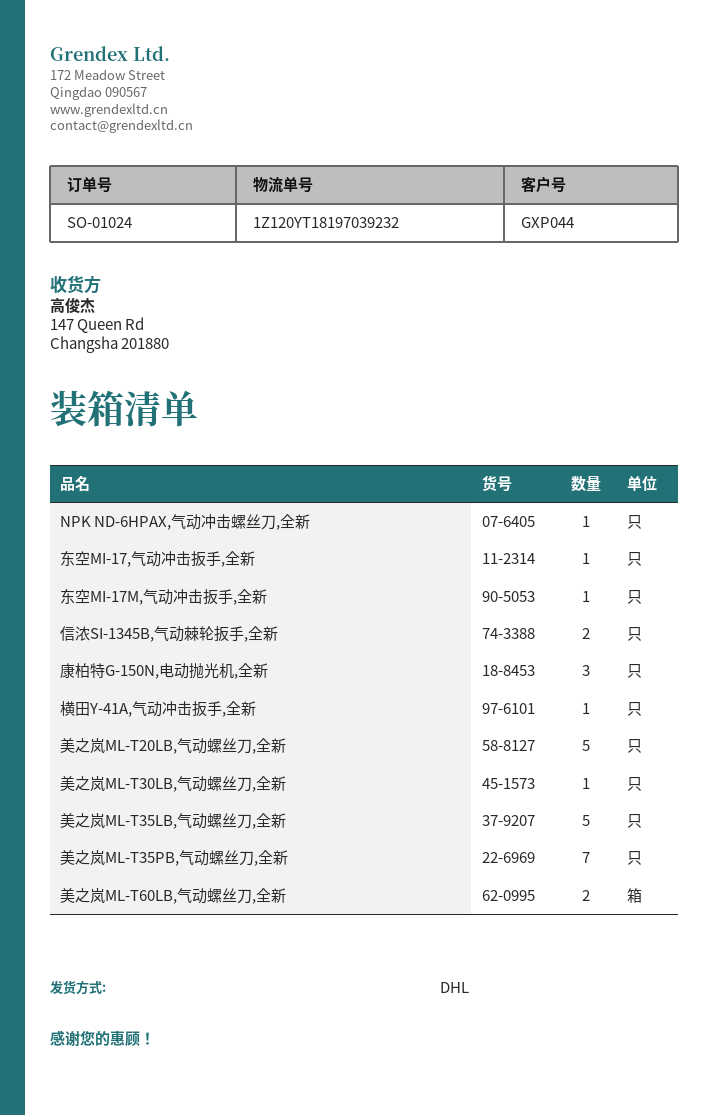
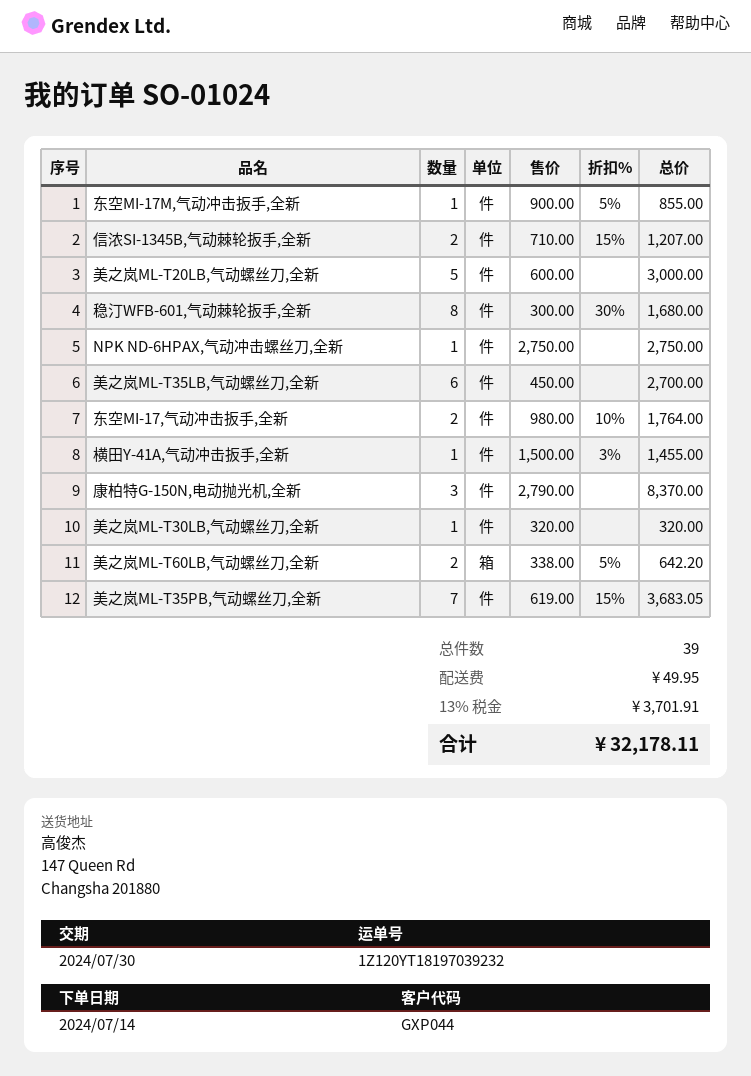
东空MI-17,气动冲击扳手,全新: 1 -> 2
美之岚ML-T35LB,气动螺丝刀,全新: 5 -> 6
稳汀WFB-601,气动棘轮扳手,全新: none -> 8

